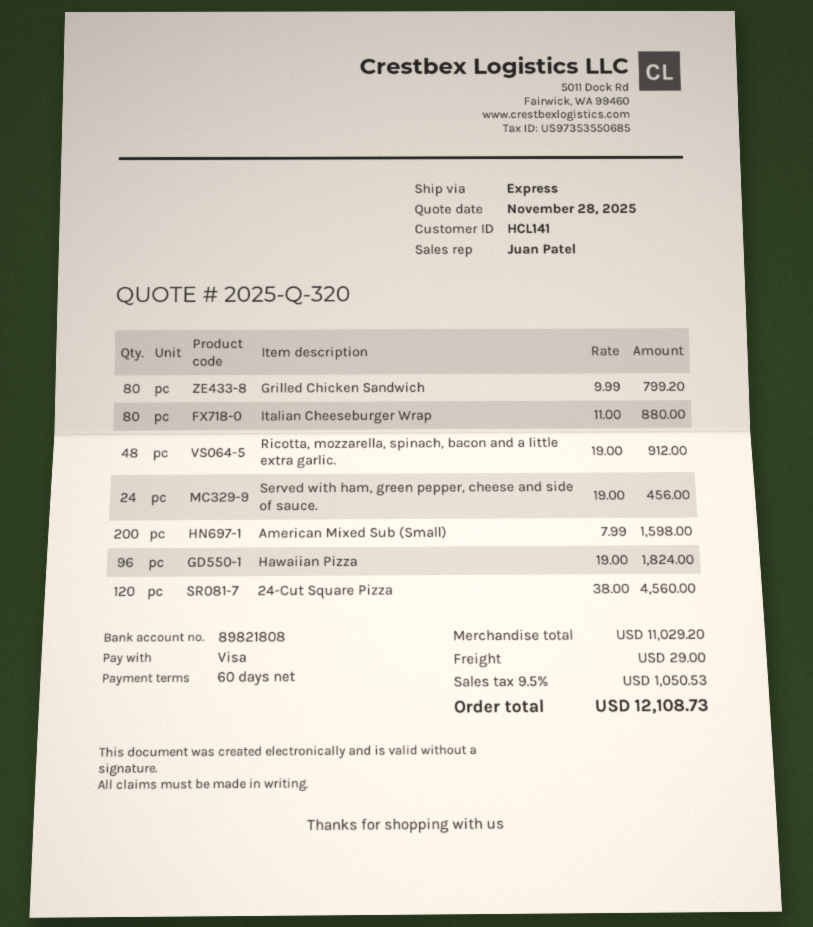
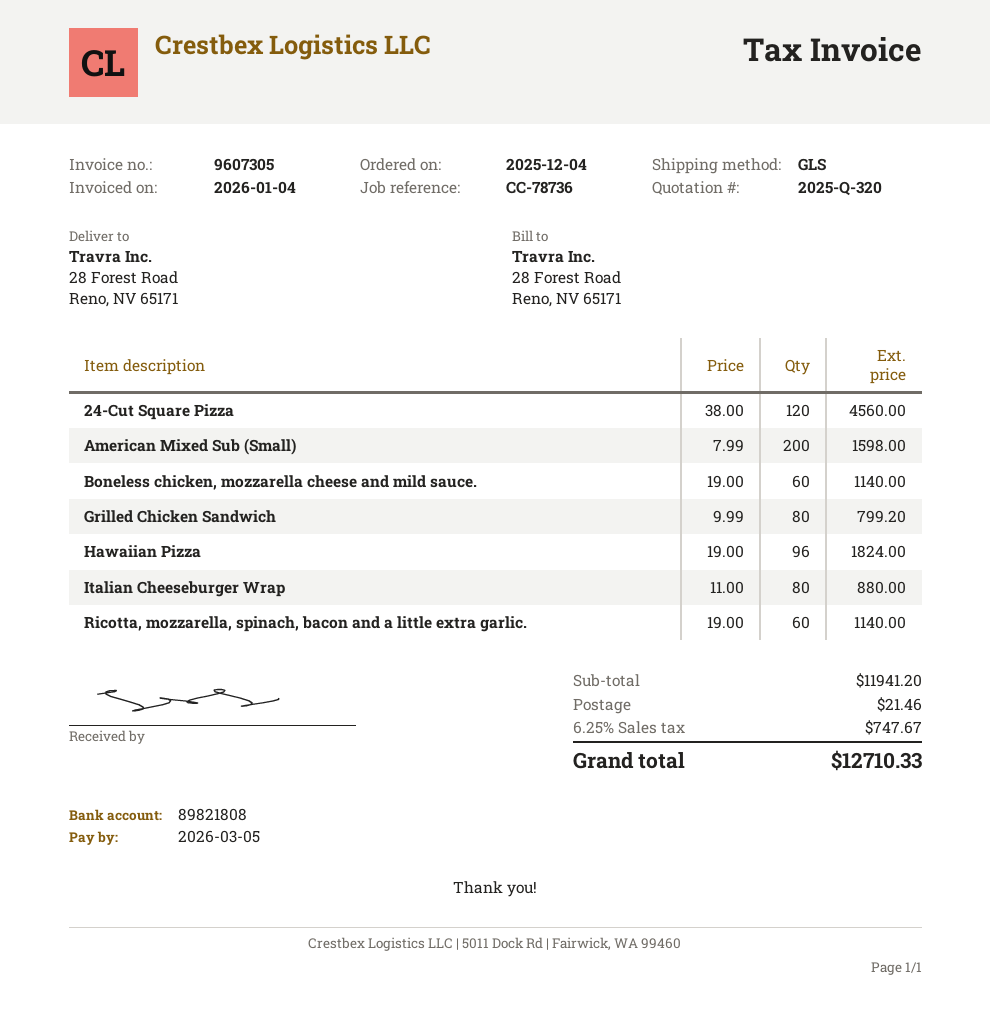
shipping method: express -> GLS
Ricotta, mozzarella, spinach, bacon and a little extra garlic.: 48 x 19.00 = 912.00 -> 60 x 19.00 = 1140.00
Served with ham, green pepper, cheese and side of sauce.: 24 x 19.00 = 456.00 -> none
Boneless chicken, mozzarella cheese and mild sauce.: none -> 60 x 19.00 = 1140.00
subtotal: 11029.20 -> 11941.20
shipping: 29.00 -> 21.46
tax: 9.5% = 1050.53 -> 6.25% = 747.67
total: 12108.73 -> 12710.33

